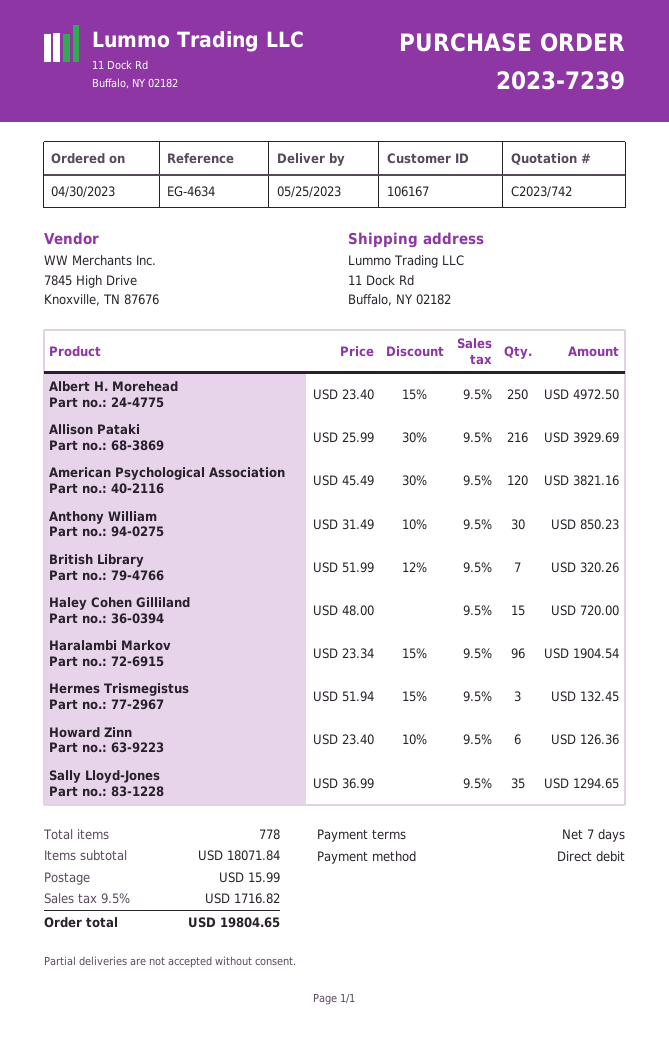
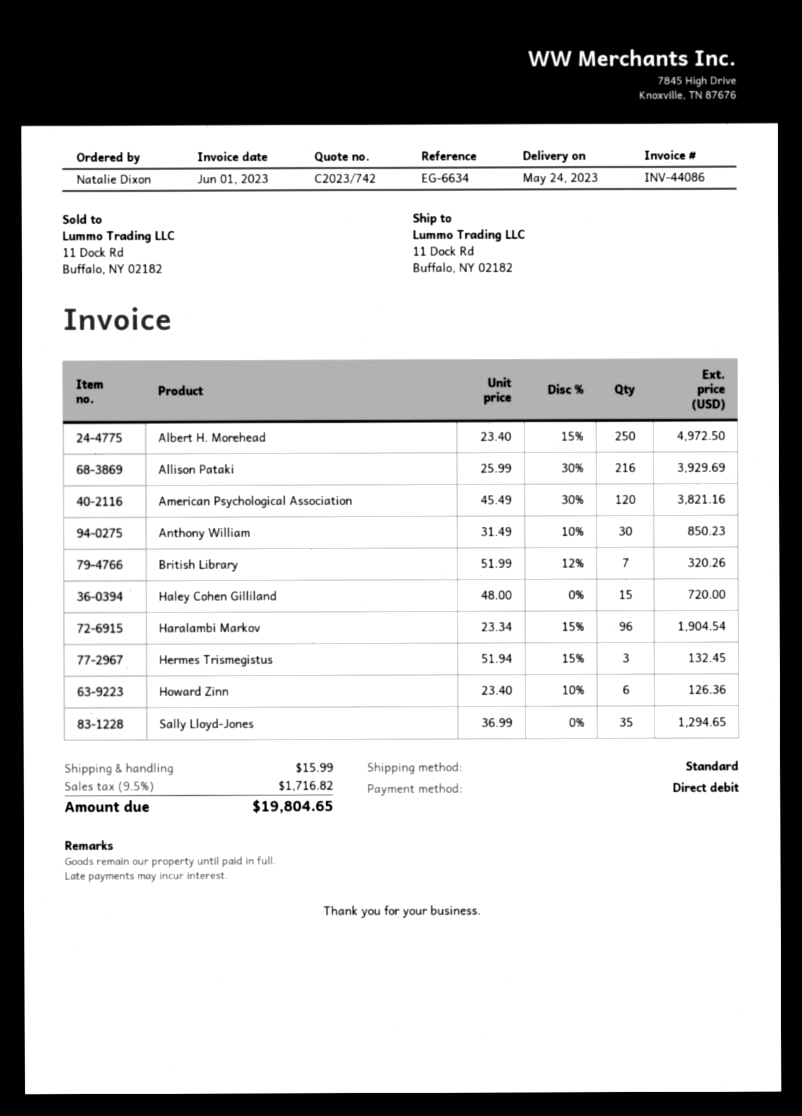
delivery date: 2023-05-25 -> 2023-05-24
reference: EG-4634 -> EG-6634

